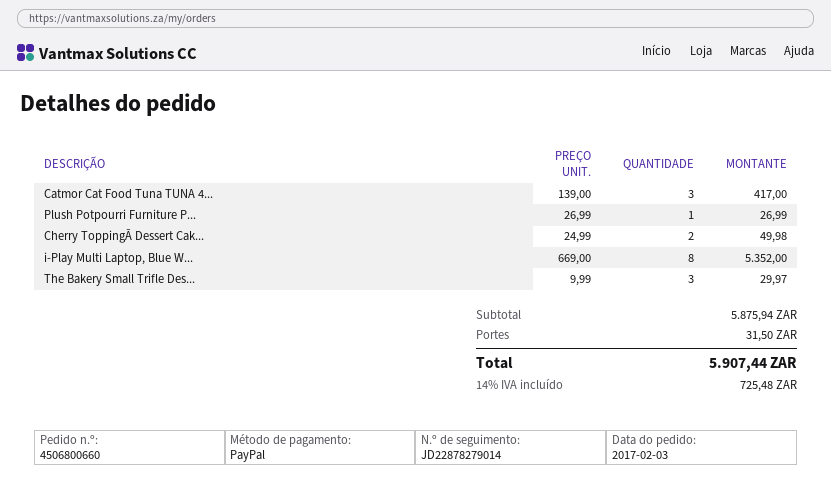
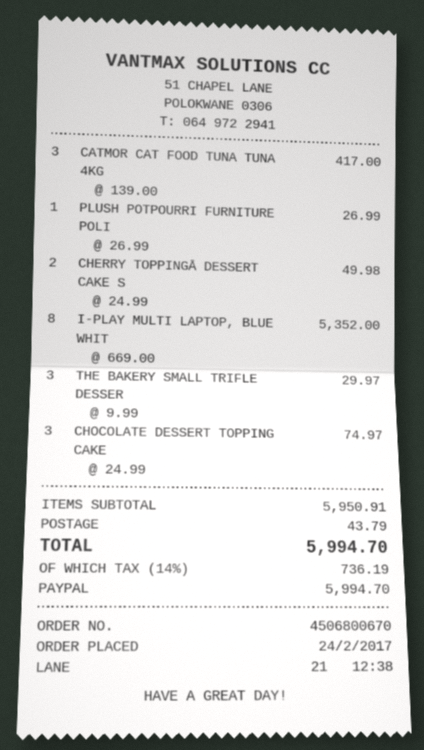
order number: 4506800660 -> 4506800670
order date: 2017-02-03 -> 2017-02-24
CHOCOLATE DESSERT TOPPING CAKE: none -> 3 x 24.99 = 74.97
subtotal: 5875.94 -> 5950.91
shipping: 31.50 -> 43.79
tax: 14% = 725.48 -> 14% = 736.19
total: 5907.44 -> 5994.70

